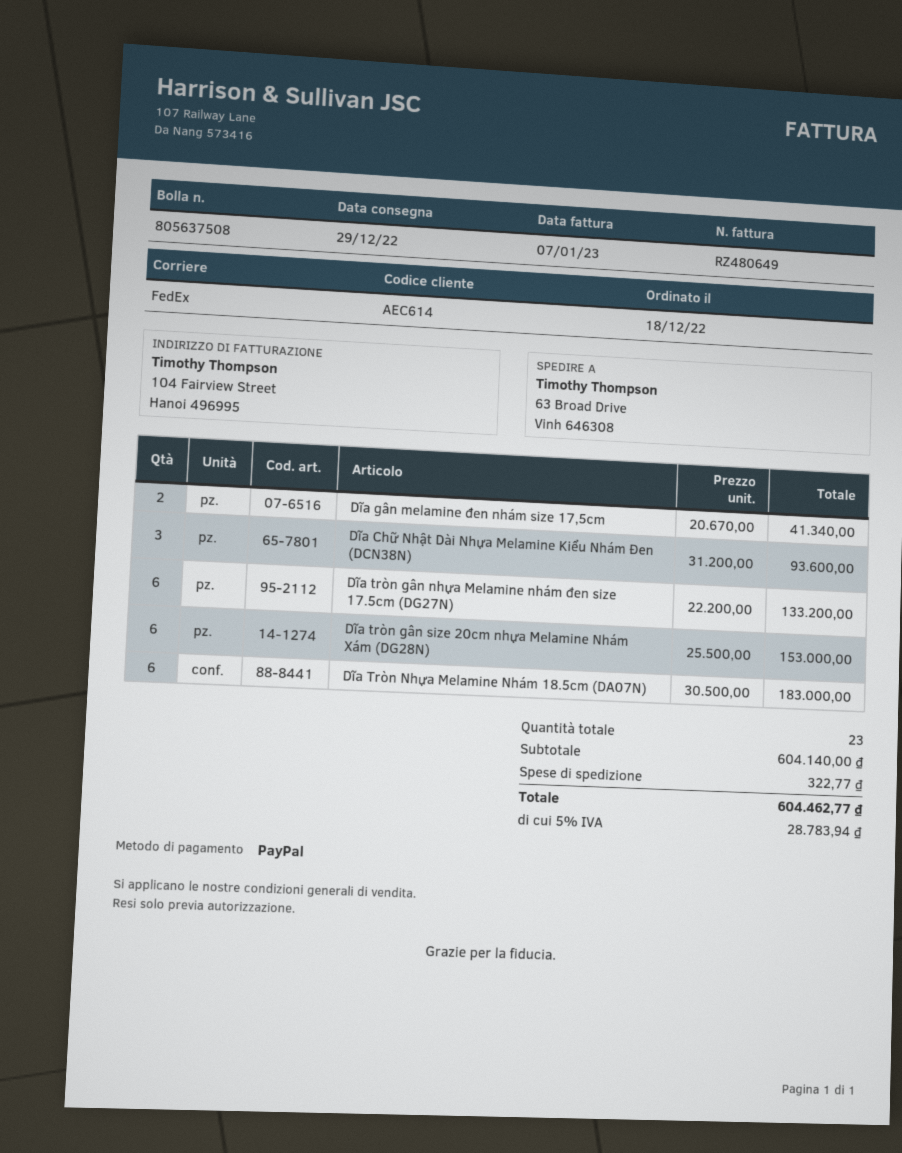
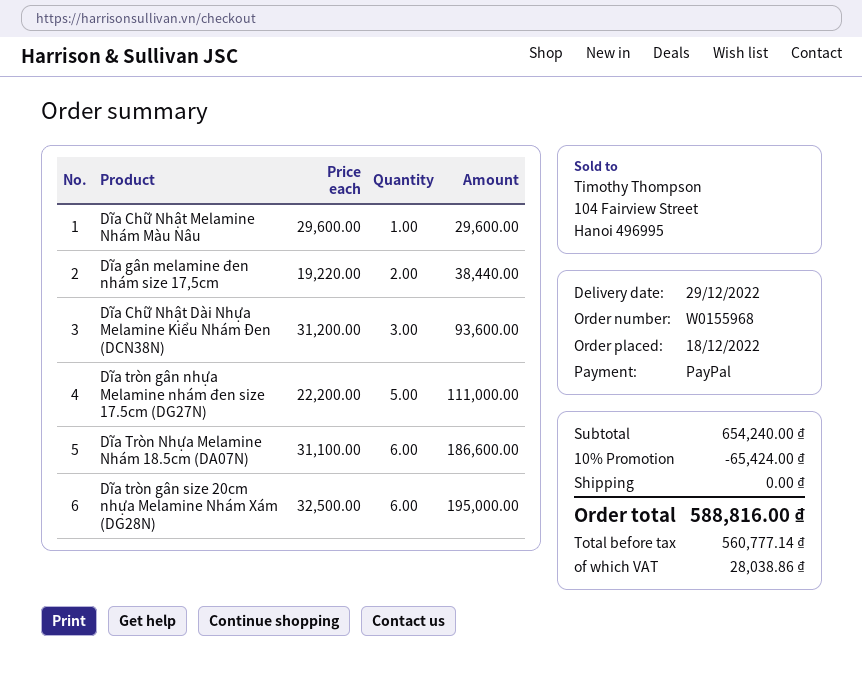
Dĩa gân melamine đen nhám size 17,5cm: 2 x 20670.00 = 41340.00 -> 2 x 19220.00 = 38440.00
Dĩa tròn gân nhựa Melamine nhám đen size 17.5cm (DG27N): 6 x 22200.00 = 133200.00 -> 5 x 22200.00 = 111000.00
Dĩa tròn gân size 20cm nhựa Melamine Nhám Xám (DG28N): 6 x 25500.00 = 153000.00 -> 6 x 32500.00 = 195000.00
Dĩa Tròn Nhựa Melamine Nhám 18.5cm (DA07N): 6 x 30500.00 = 183000.00 -> 6 x 31100.00 = 186600.00
Dĩa Chữ Nhật Melamine Nhám Màu Nâu: none -> 1 x 29600.00 = 29600.00
subtotal: 604140.00 -> 654240.00
discount: none -> 10% = 65424.00
shipping: 322.77 -> 0.00
tax: 28783.94 -> 28038.86
total: 604462.77 -> 588816.00

